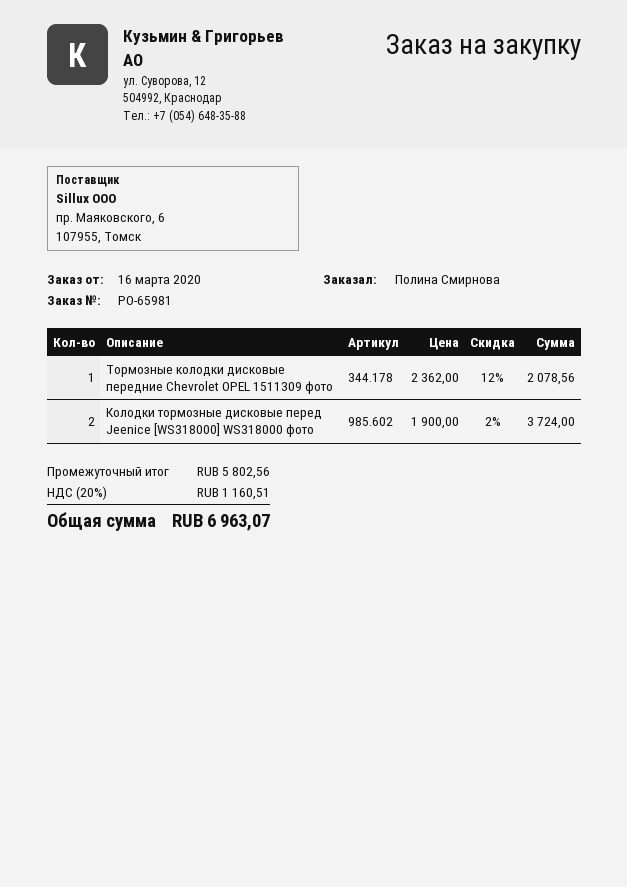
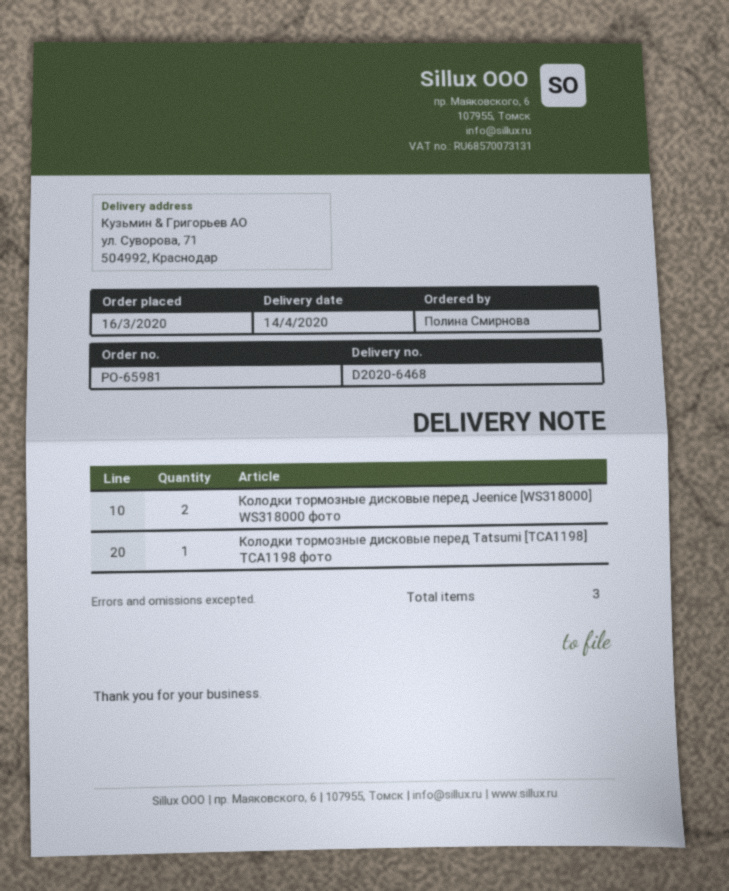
Тормозные колодки дисковые передние Chevrolet OPEL 1511309 фото: 1 -> none
Колодки тормозные дисковые перед Tatsumi [TCA1198] TCA1198 фото: none -> 1

